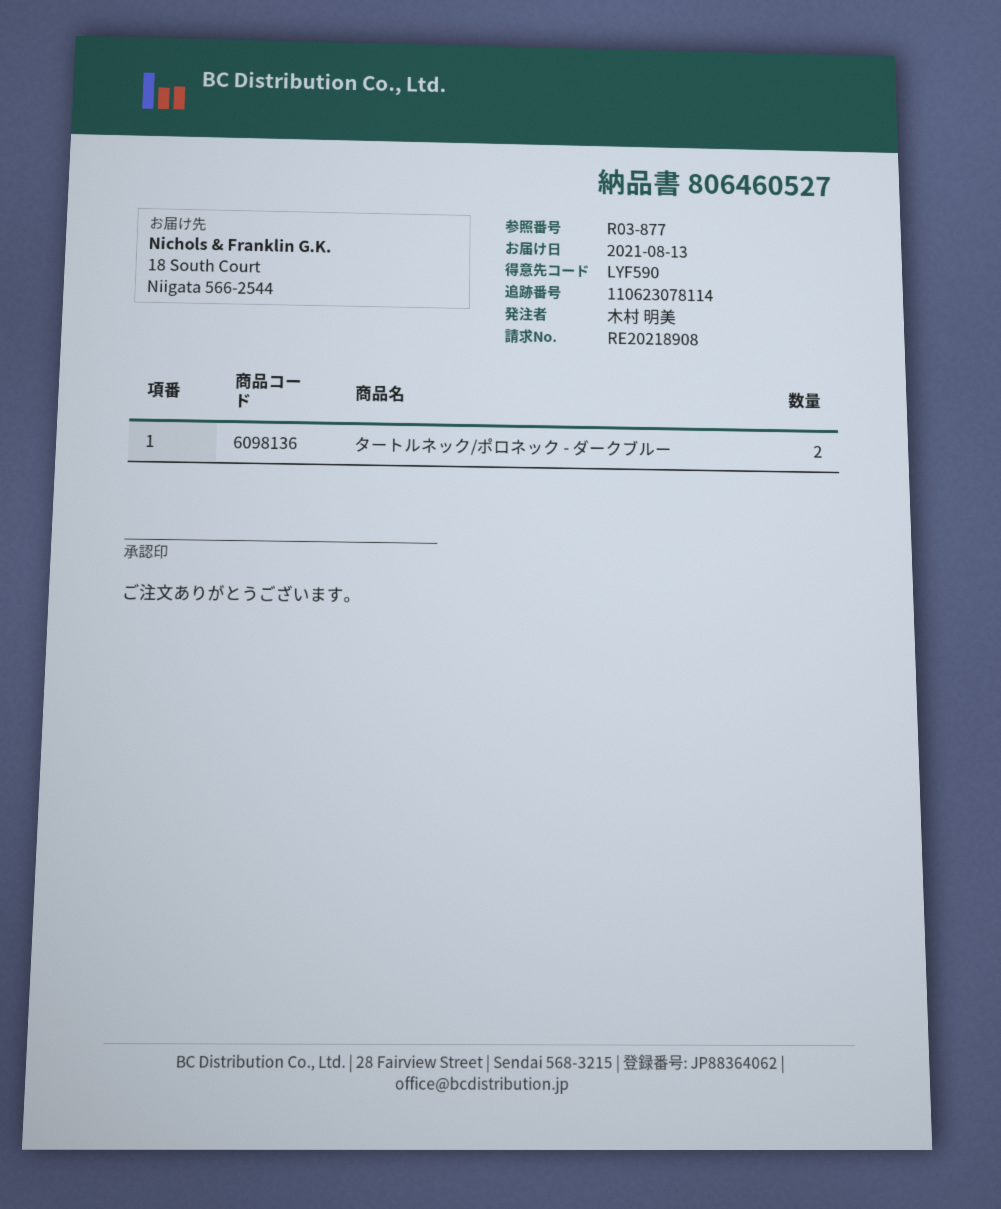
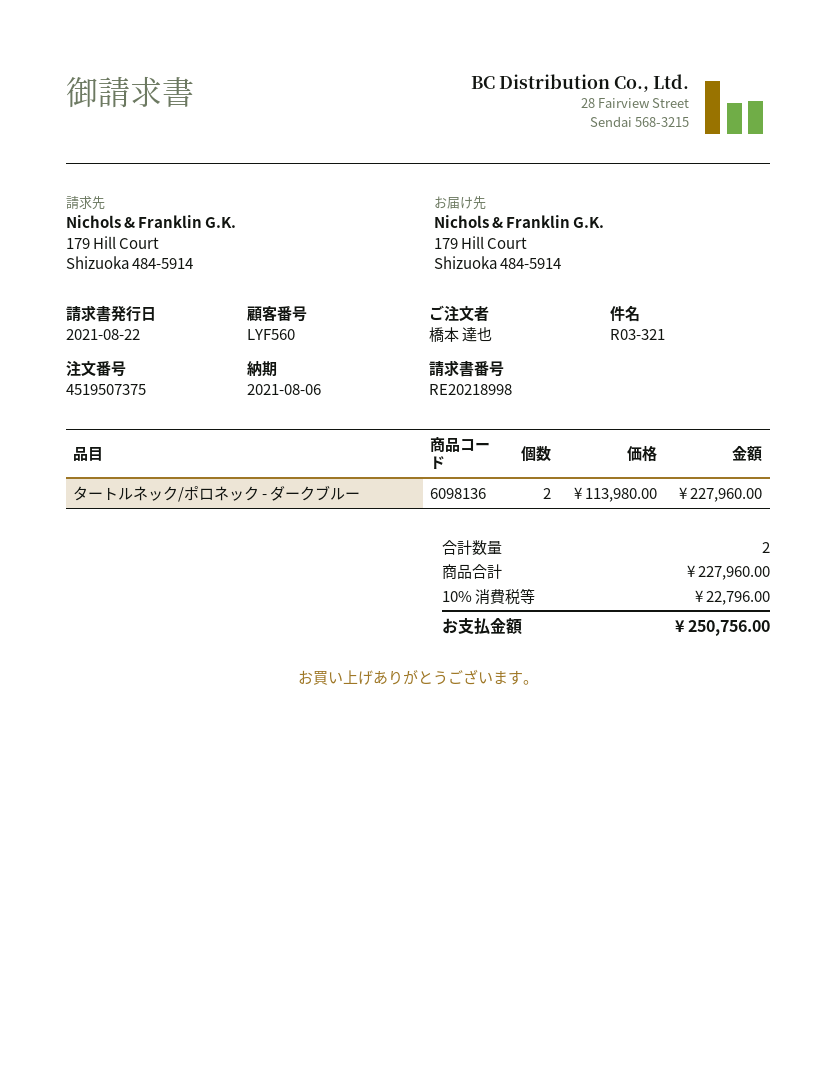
delivery date: 2021-08-13 -> 2021-08-06
invoice number: RE20218908 -> RE20218998
customer number: LYF590 -> LYF560
reference: R03-877 -> R03-321
ordered by: 木村 明美 -> 橋本 達也
ship to: 18 South Court, Niigata 566-2544 -> 179 Hill Court, Shizuoka 484-5914

